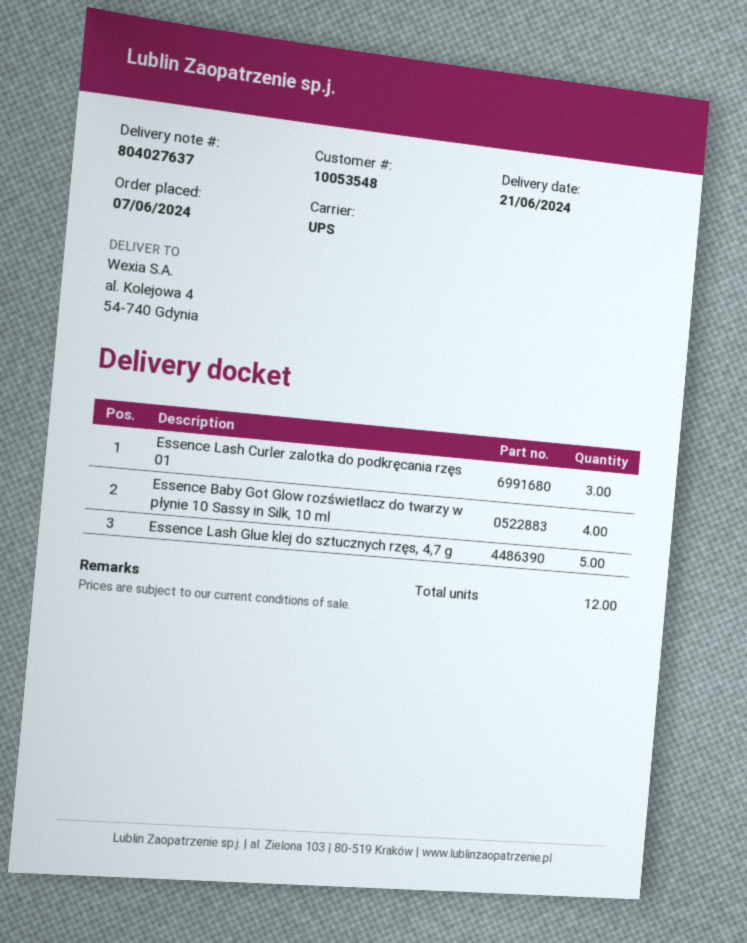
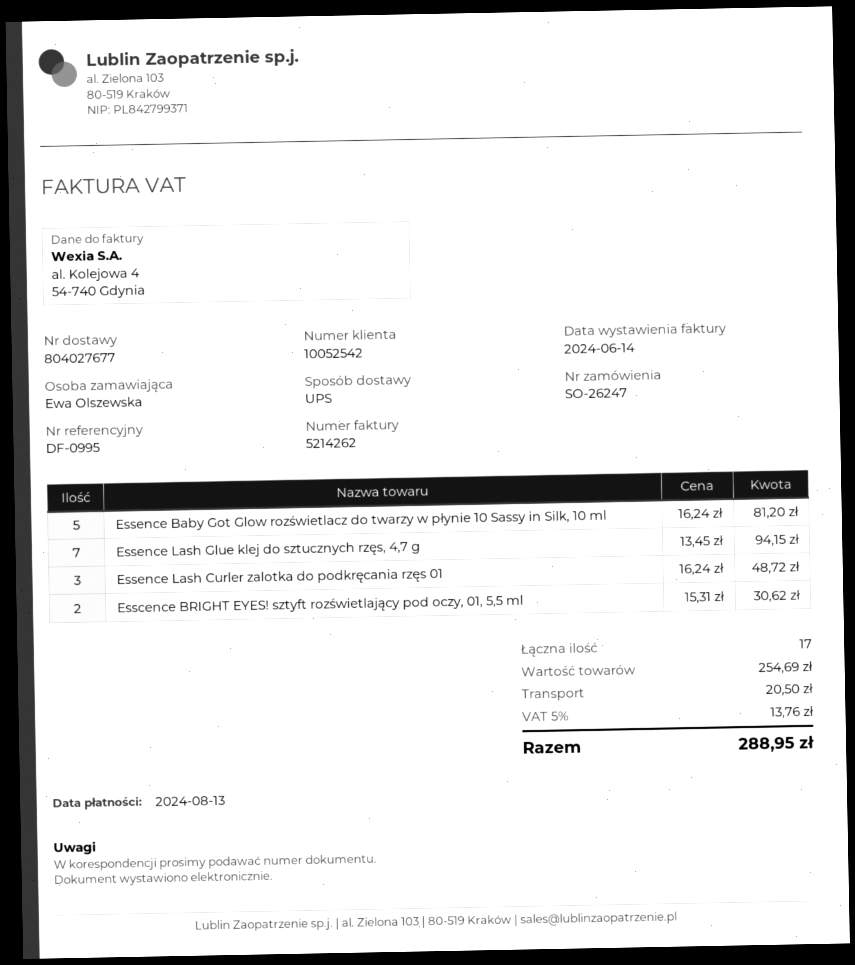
delivery note number: 804027637 -> 804027677
customer number: 10053548 -> 10052542
Essence Baby Got Glow rozświetlacz do twarzy w płynie 10 Sassy in Silk, 10 ml: 4 -> 5
Essence Lash Glue klej do sztucznych rzęs, 4,7 g: 5 -> 7
Esscence BRIGHT EYES! sztyft rozświetlający pod oczy, 01, 5,5 ml: none -> 2
total quantity: 12 -> 17

